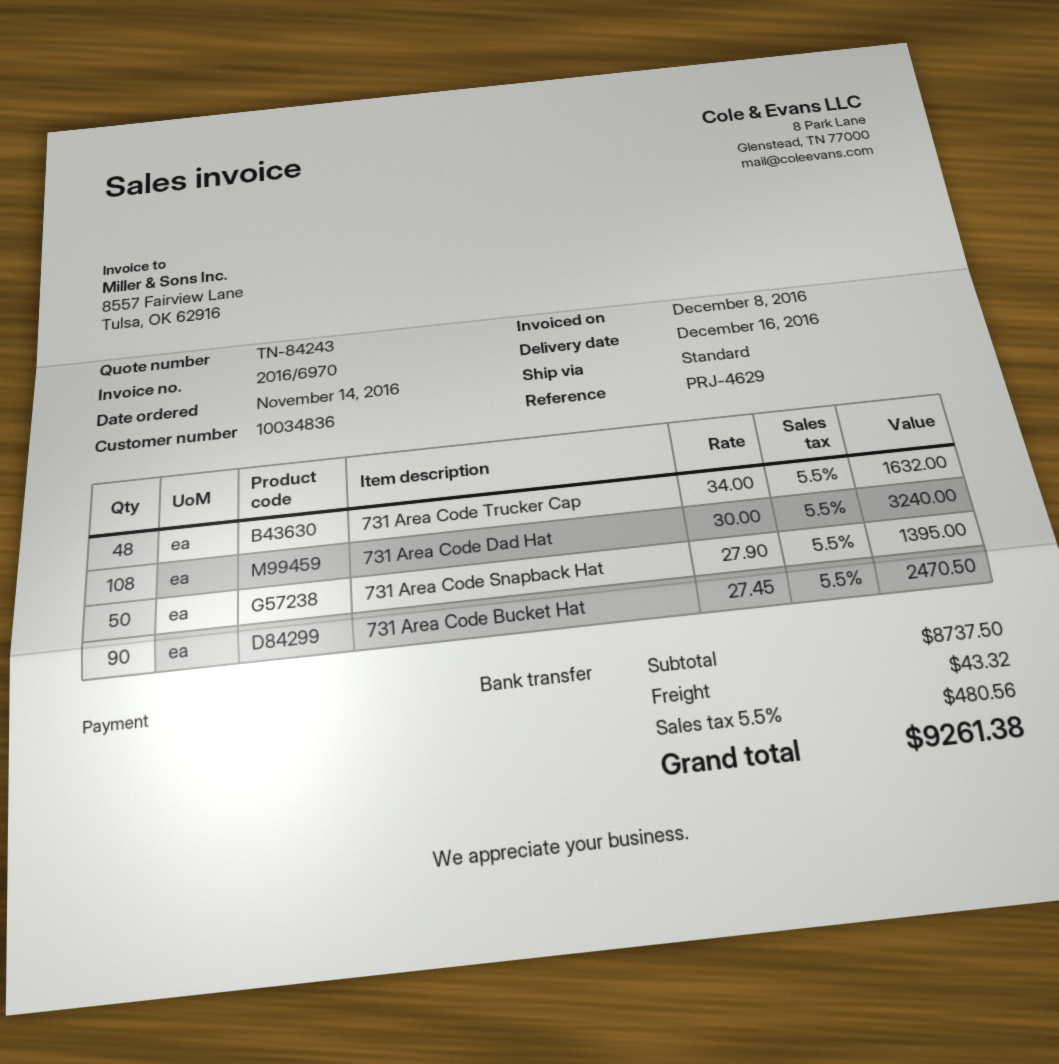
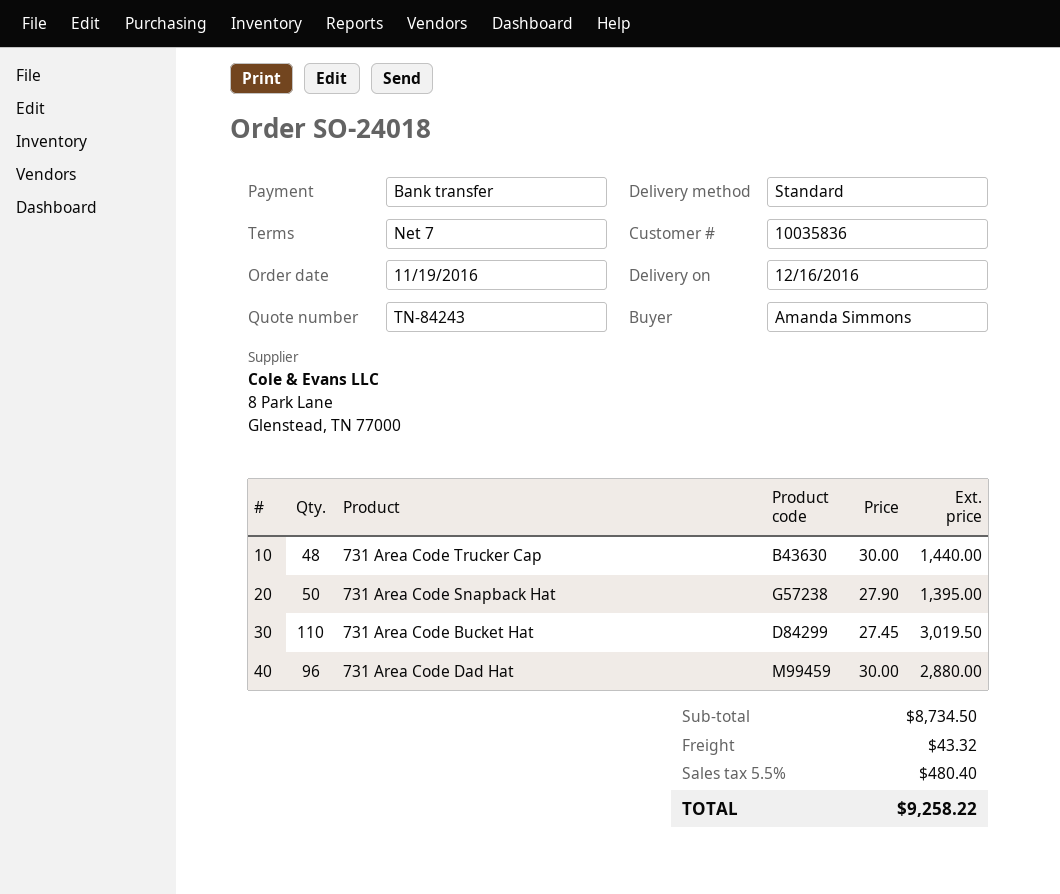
order date: 2016-11-14 -> 2016-11-19
customer number: 10034836 -> 10035836
731 Area Code Trucker Cap: 48 x 34.00 = 1632.00 -> 48 x 30.00 = 1440.00
731 Area Code Dad Hat: 108 x 30.00 = 3240.00 -> 96 x 30.00 = 2880.00
731 Area Code Bucket Hat: 90 x 27.45 = 2470.50 -> 110 x 27.45 = 3019.50
subtotal: 8737.50 -> 8734.50
tax: 5.5% = 480.56 -> 5.5% = 480.40
total: 9261.38 -> 9258.22

